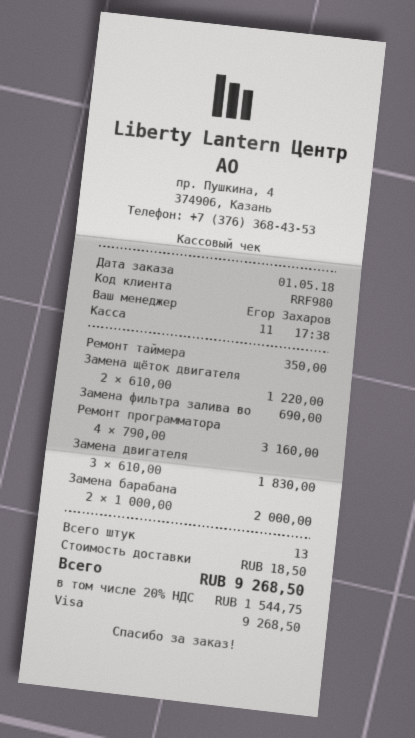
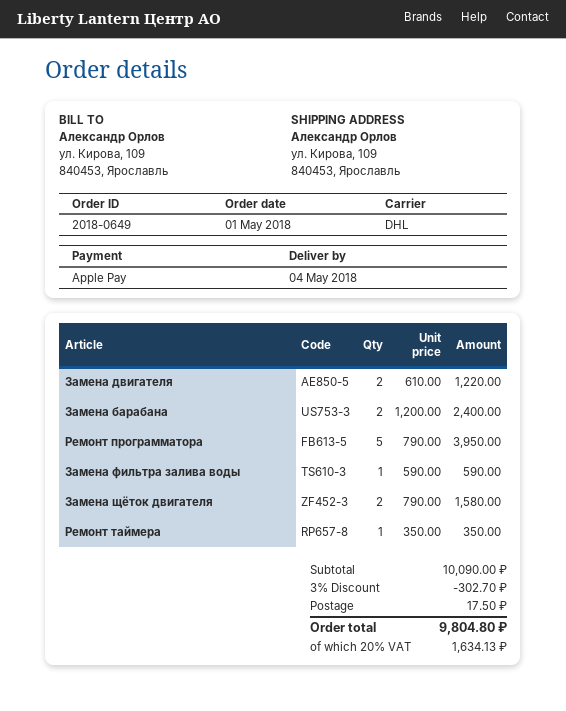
payment method: Visa -> Apple Pay
Замена щёток двигателя: 2 x 610.00 = 1220.00 -> 2 x 790.00 = 1580.00
Замена фильтра залива во: 1 x 690.00 = 690.00 -> 1 x 590.00 = 590.00
Ремонт программатора: 4 x 790.00 = 3160.00 -> 5 x 790.00 = 3950.00
Замена двигателя: 3 x 610.00 = 1830.00 -> 2 x 610.00 = 1220.00
Замена барабана: 2 x 1000.00 = 2000.00 -> 2 x 1200.00 = 2400.00
discount: none -> 3% = 302.70
shipping: 18.50 -> 17.50
tax: 20% = 1544.75 -> 20% = 1634.13
total: 9268.50 -> 9804.80

